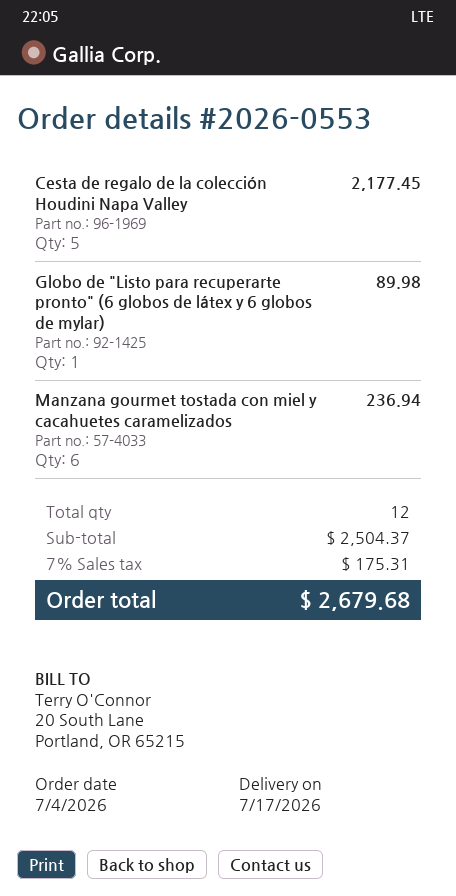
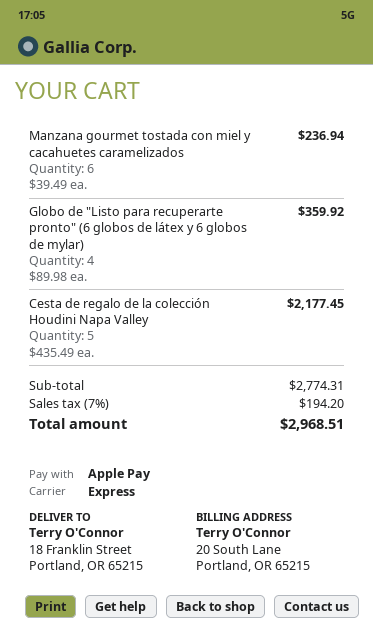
Globo de "Listo para recuperarte pronto" (6 globos de látex y 6 globos de mylar): 1 for 89.98 -> 4 for 359.92
subtotal: 2504.37 -> 2774.31
tax: 7% = 175.31 -> 7% = 194.20
total: 2679.68 -> 2968.51

